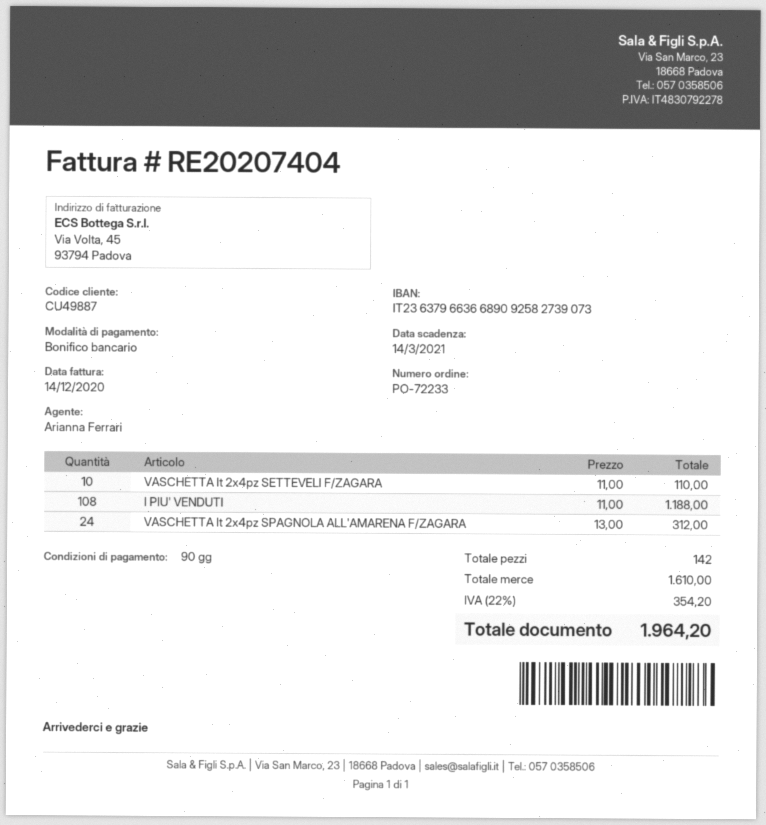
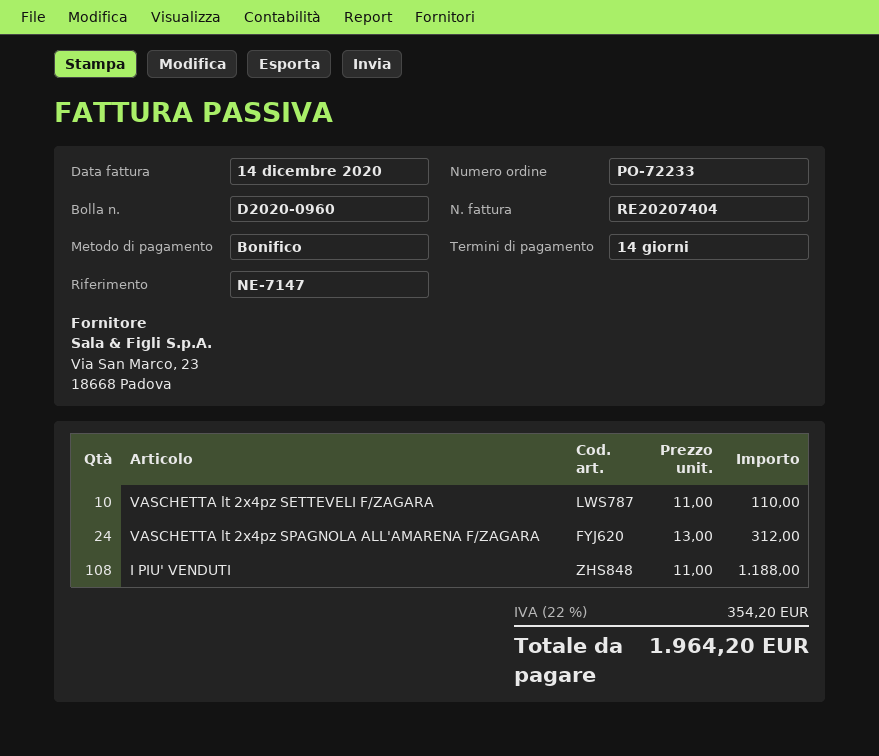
payment terms: 90 days -> 14 days

